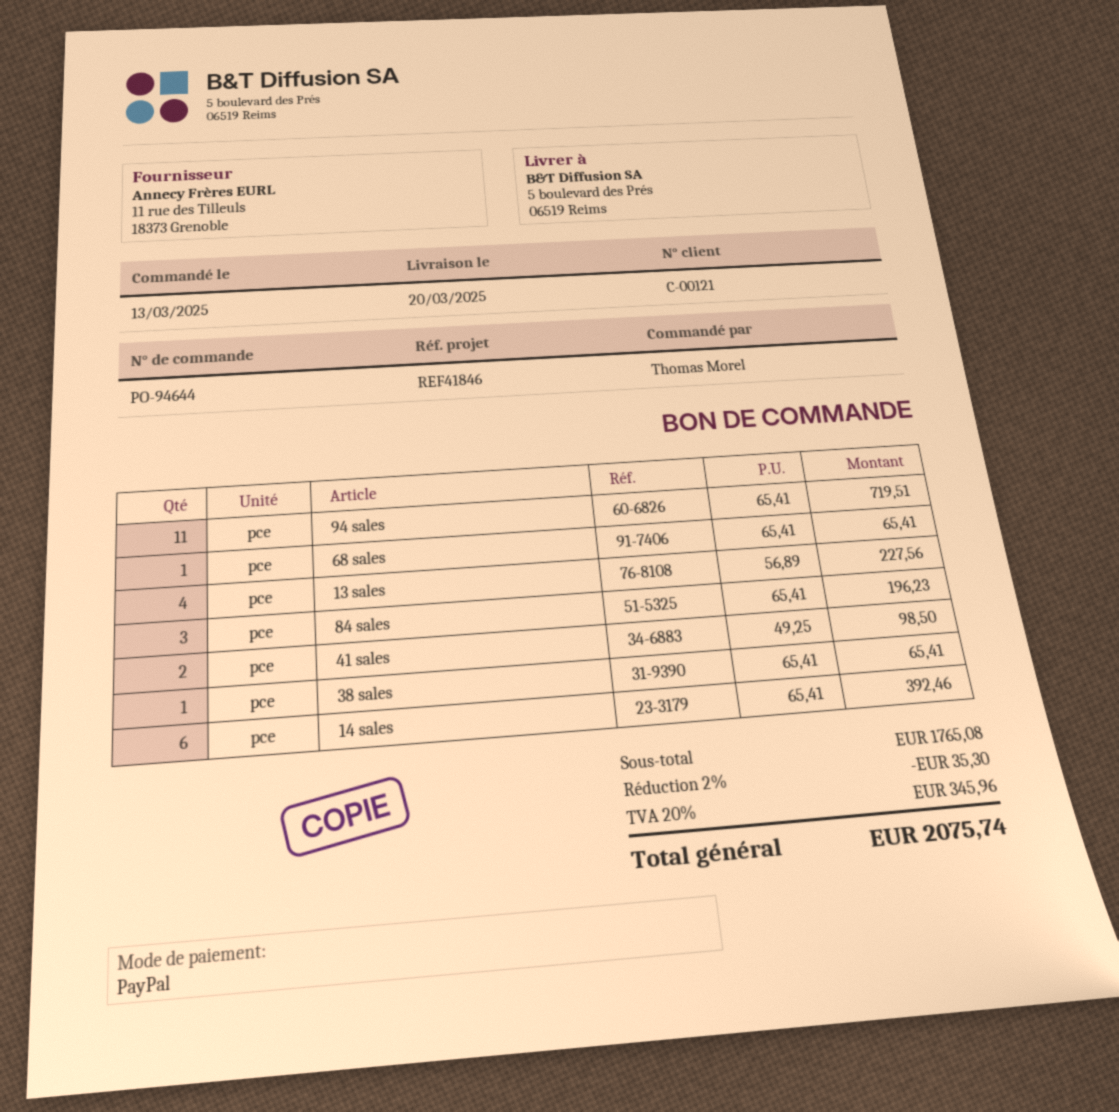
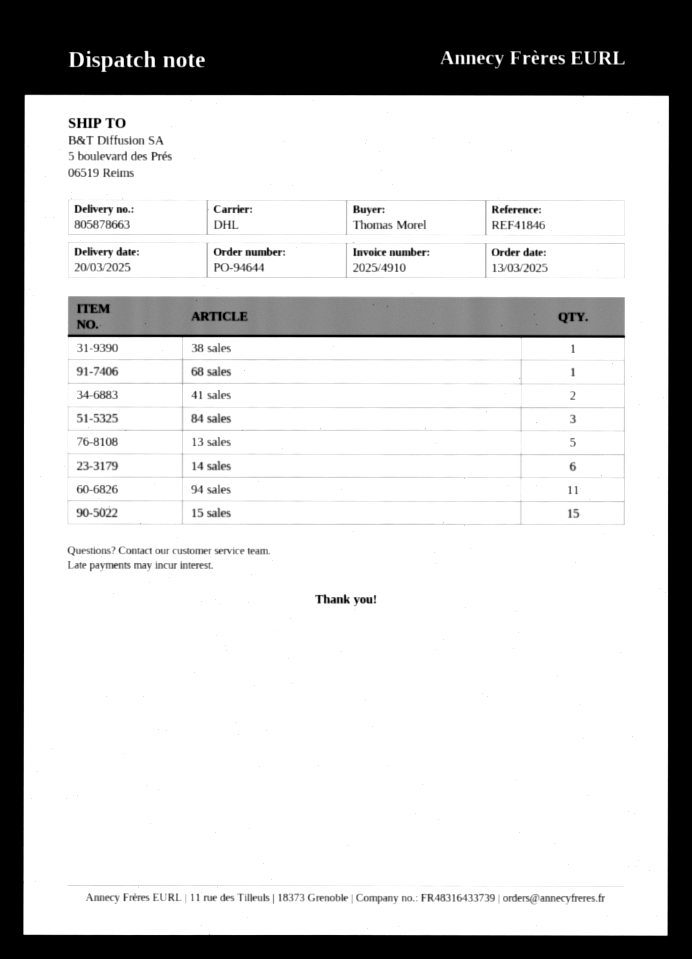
13 sales: 4 -> 5
15 sales: none -> 15

